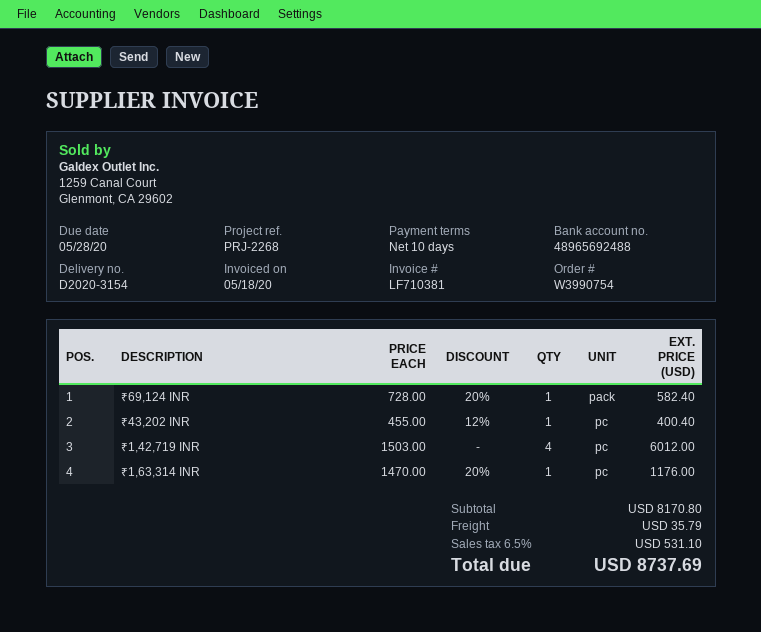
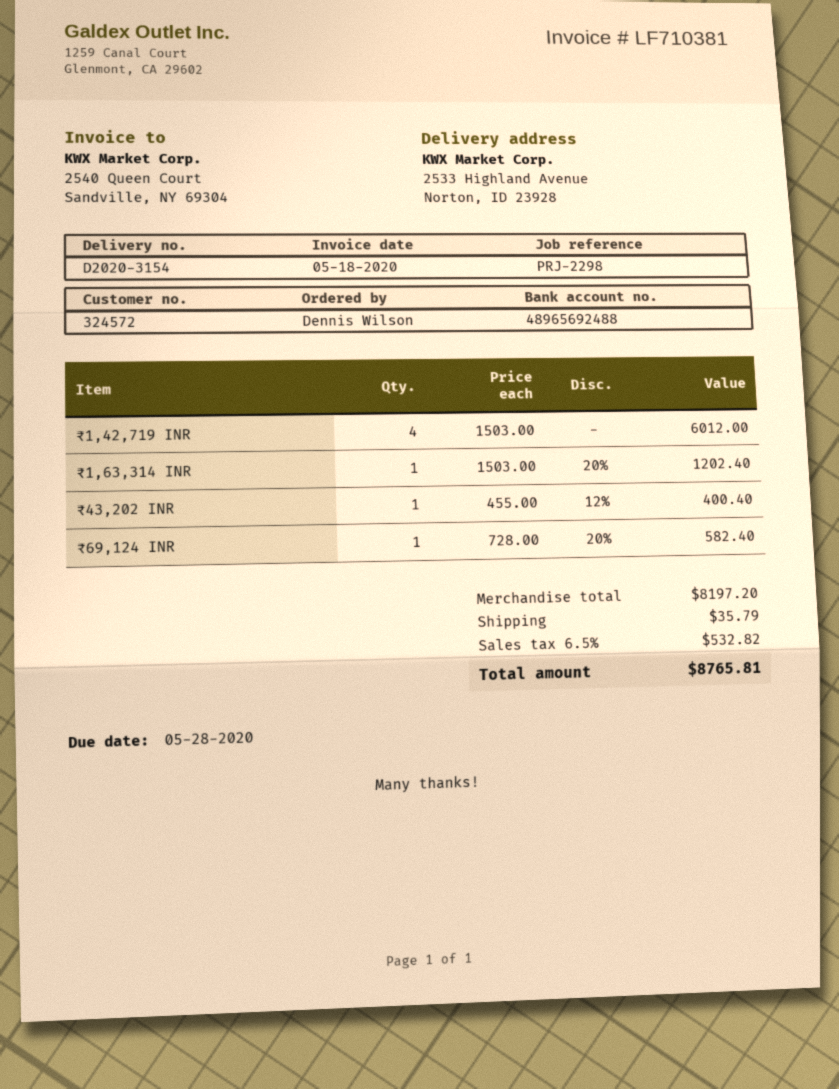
reference: PRJ-2268 -> PRJ-2298
₹1,63,314 INR: 1 x 1470.00 - 20% = 1176.00 -> 1 x 1503.00 - 20% = 1202.40
subtotal: 8170.80 -> 8197.20
tax: 6.5% = 531.10 -> 6.5% = 532.82
total: 8737.69 -> 8765.81

